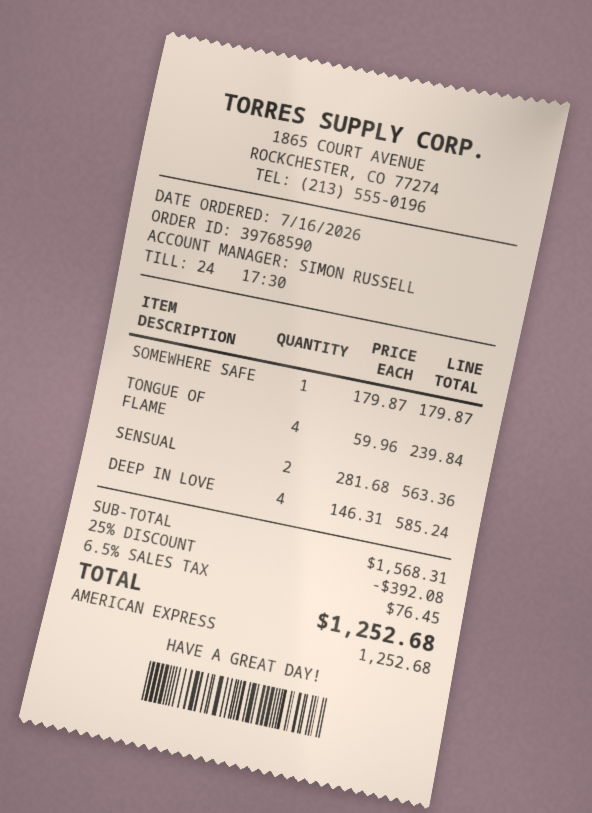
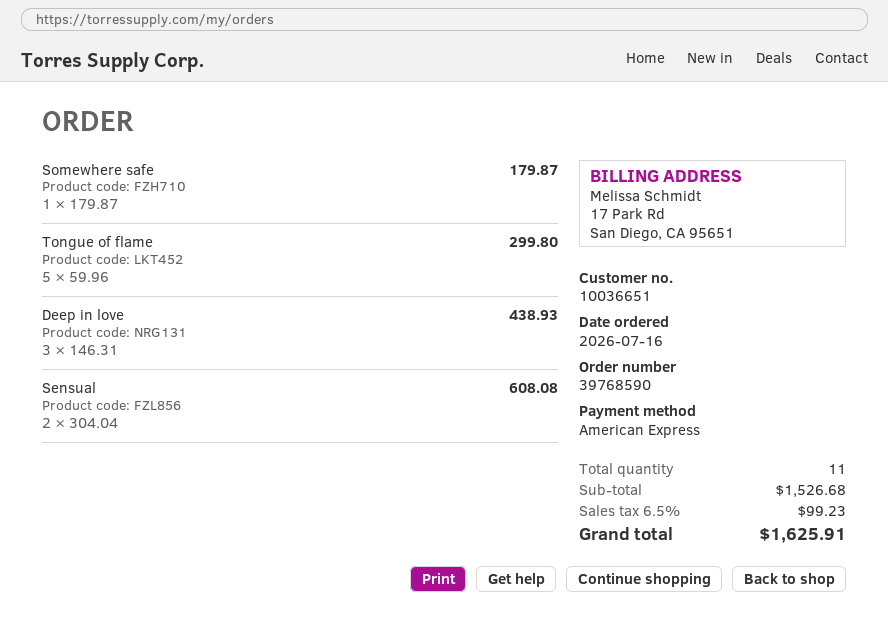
TONGUE OF FLAME: 4 x 59.96 = 239.84 -> 5 x 59.96 = 299.80
SENSUAL: 2 x 281.68 = 563.36 -> 2 x 304.04 = 608.08
DEEP IN LOVE: 4 x 146.31 = 585.24 -> 3 x 146.31 = 438.93
subtotal: 1568.31 -> 1526.68
discount: 25% = 392.08 -> none
tax: 6.5% = 76.45 -> 6.5% = 99.23
total: 1252.68 -> 1625.91

